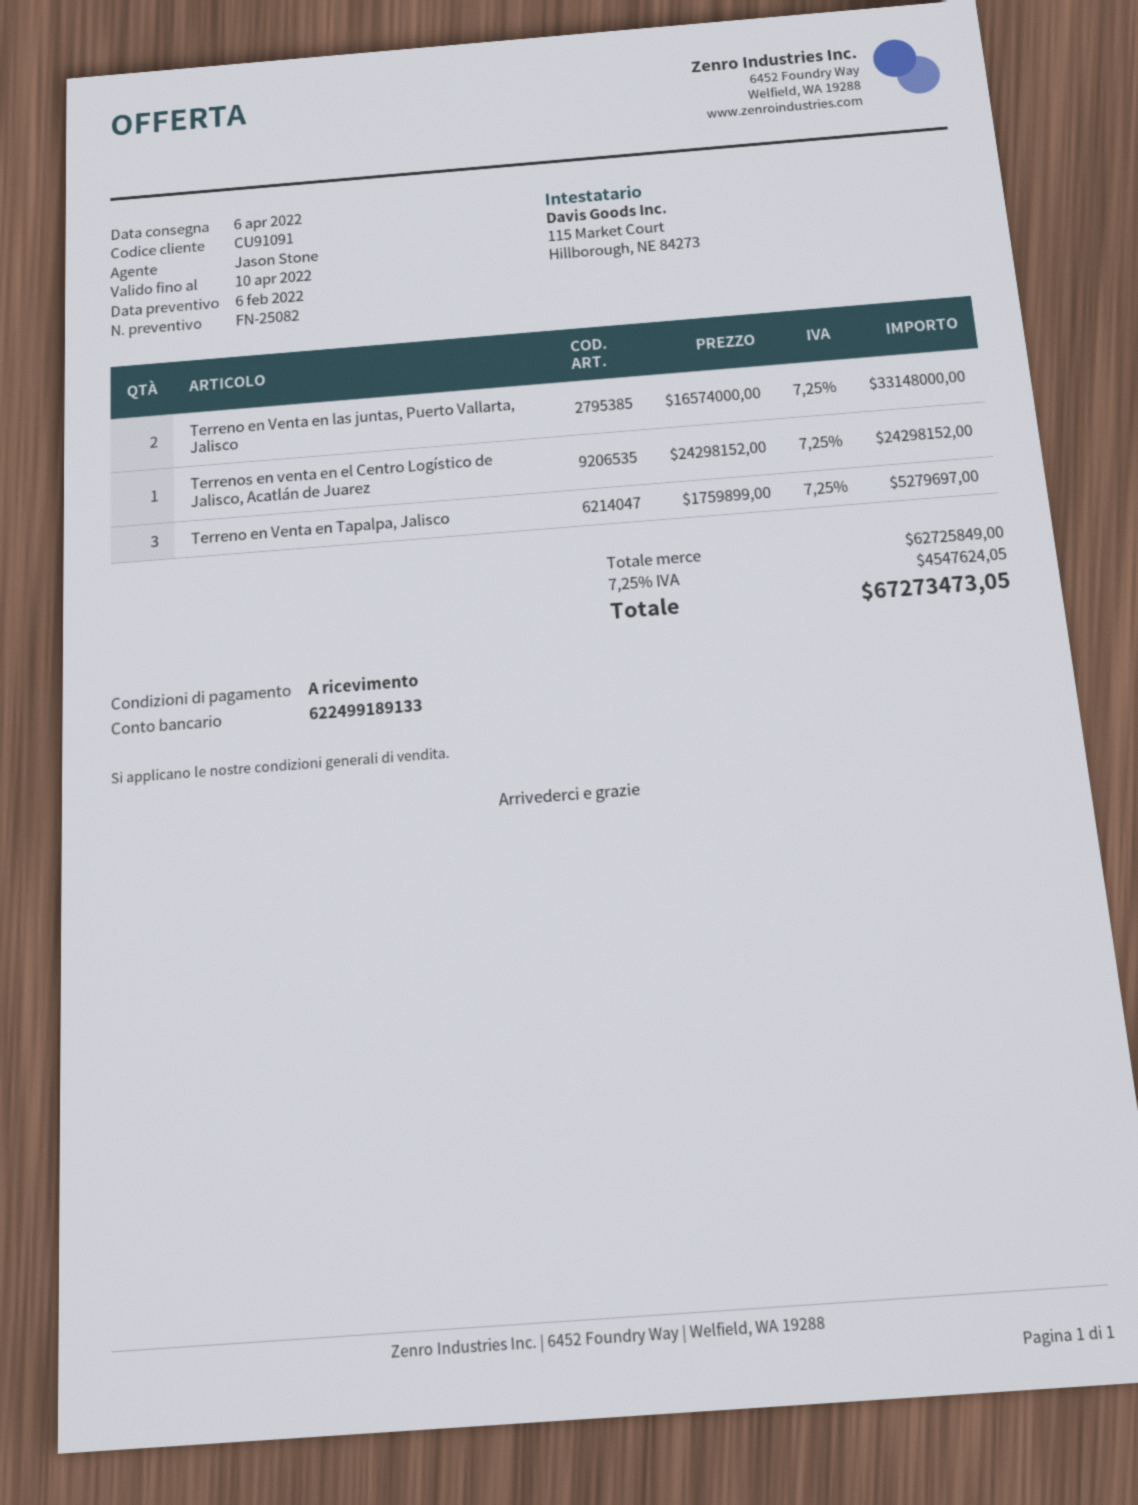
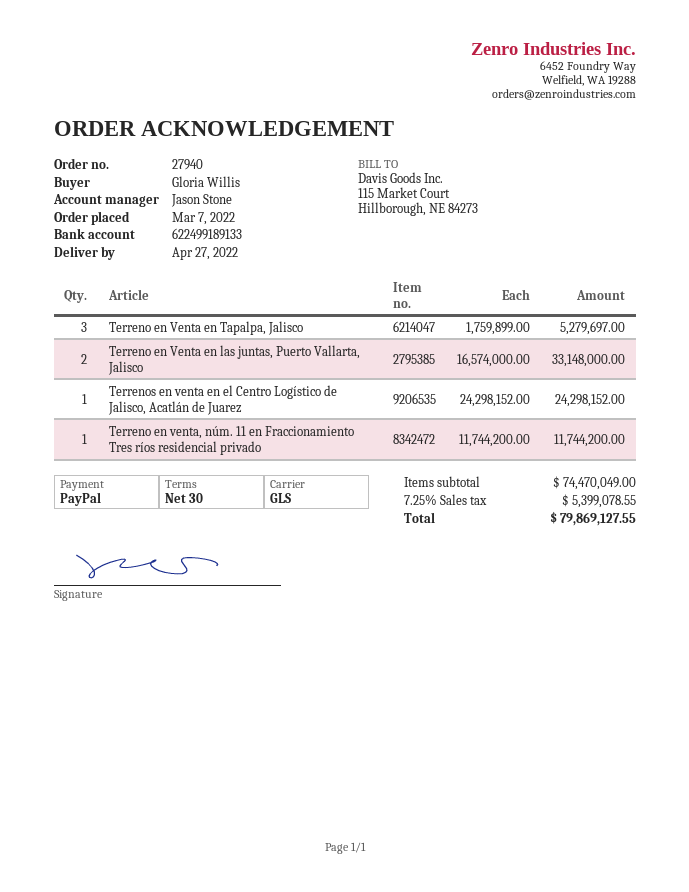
delivery date: 2022-04-06 -> 2022-04-27
payment terms: on receipt -> 30 days
Terreno en venta, núm. 11 en Fraccionamiento Tres ríos residencial privado: none -> 1 x 11744200.00 = 11744200.00
subtotal: 62725849.00 -> 74470049.00
tax: 7.25% = 4547624.05 -> 7.25% = 5399078.55
total: 67273473.05 -> 79869127.55

